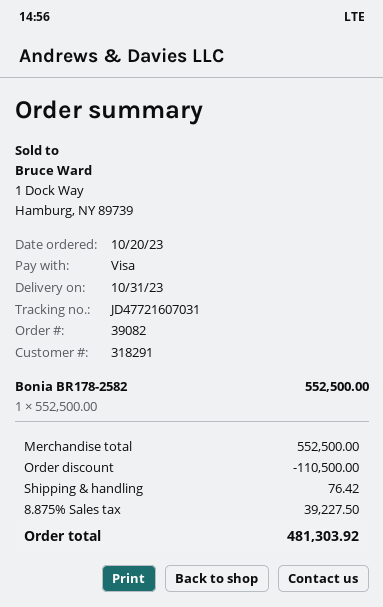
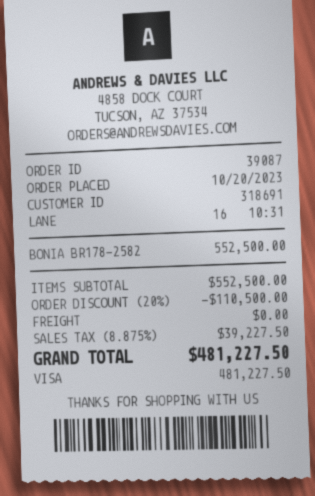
order number: 39082 -> 39087
customer number: 318291 -> 318691
shipping: 76.42 -> 0.00
total: 481303.92 -> 481227.50

